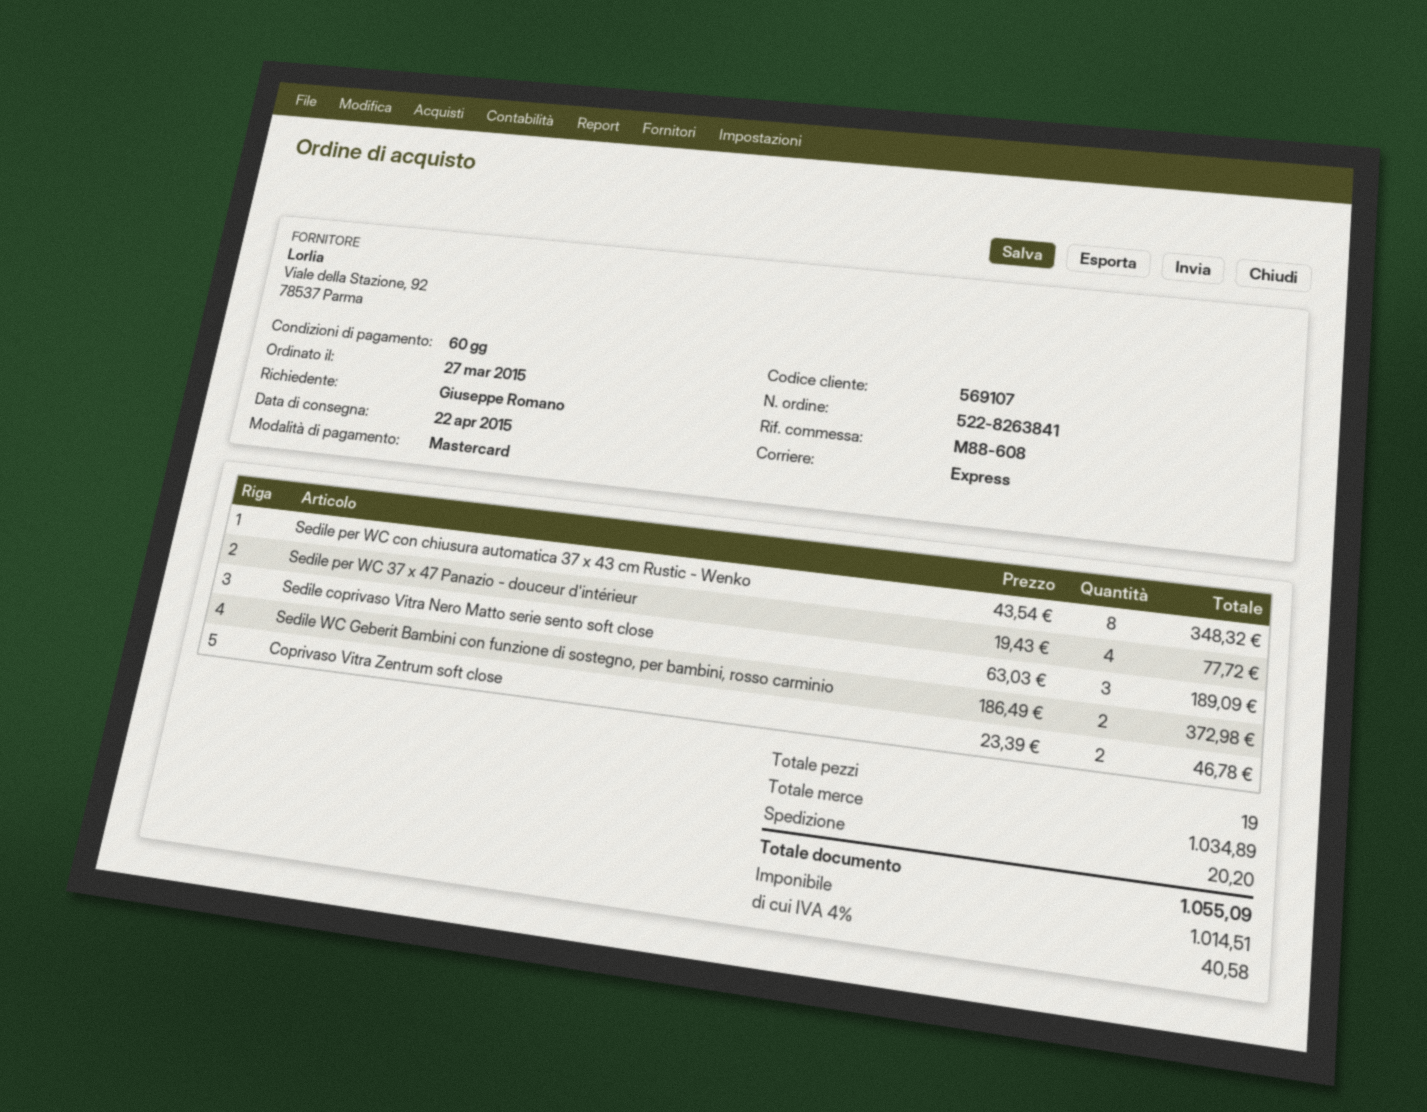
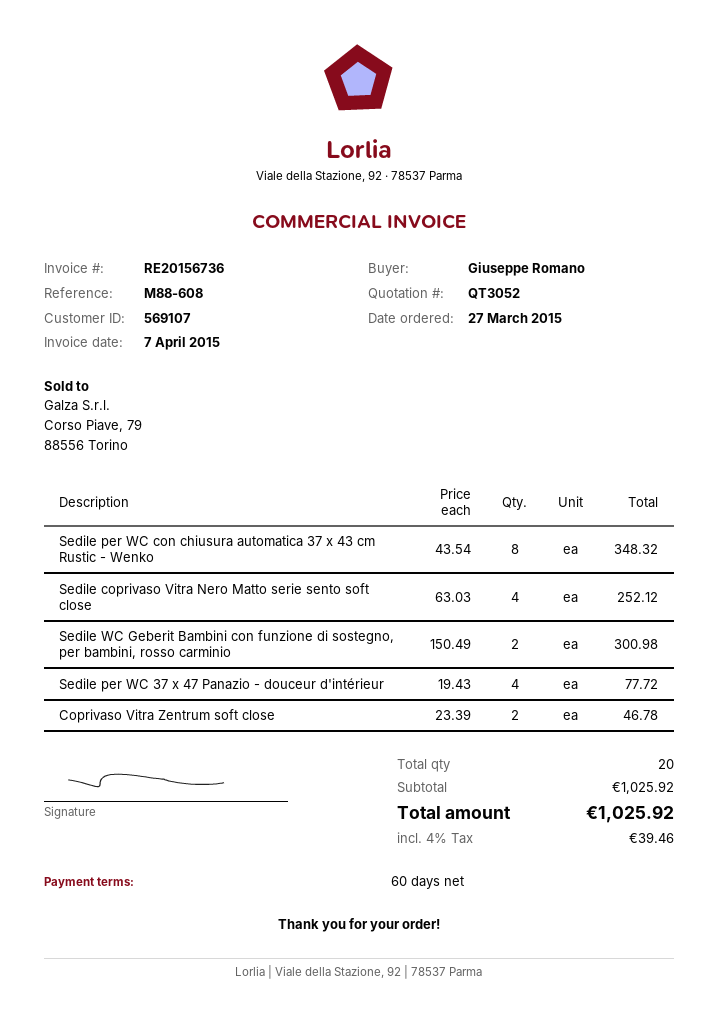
Sedile coprivaso Vitra Nero Matto serie sento soft close: 3 x 63.03 = 189.09 -> 4 x 63.03 = 252.12
Sedile WC Geberit Bambini con funzione di sostegno, per bambini, rosso carminio: 2 x 186.49 = 372.98 -> 2 x 150.49 = 300.98
total quantity: 19 -> 20
subtotal: 1034.89 -> 1025.92
shipping: 20.20 -> none
tax: 4% = 40.58 -> 4% = 39.46
total: 1055.09 -> 1025.92

